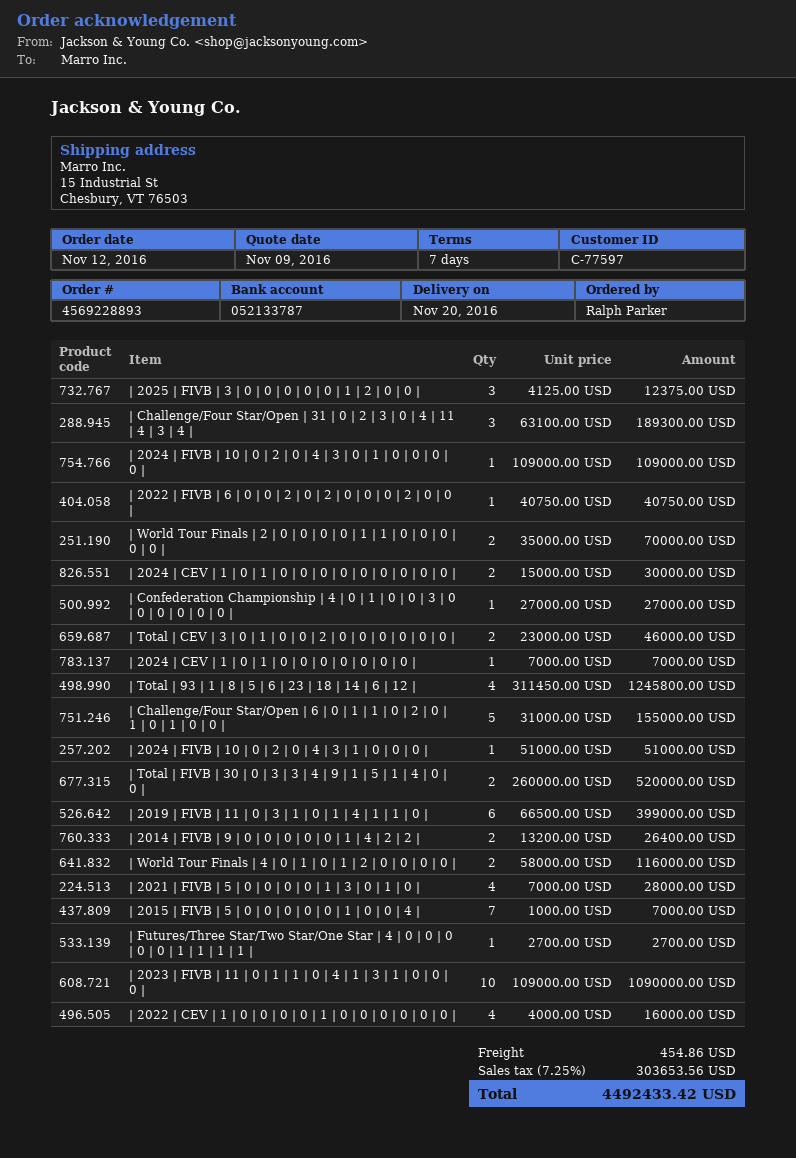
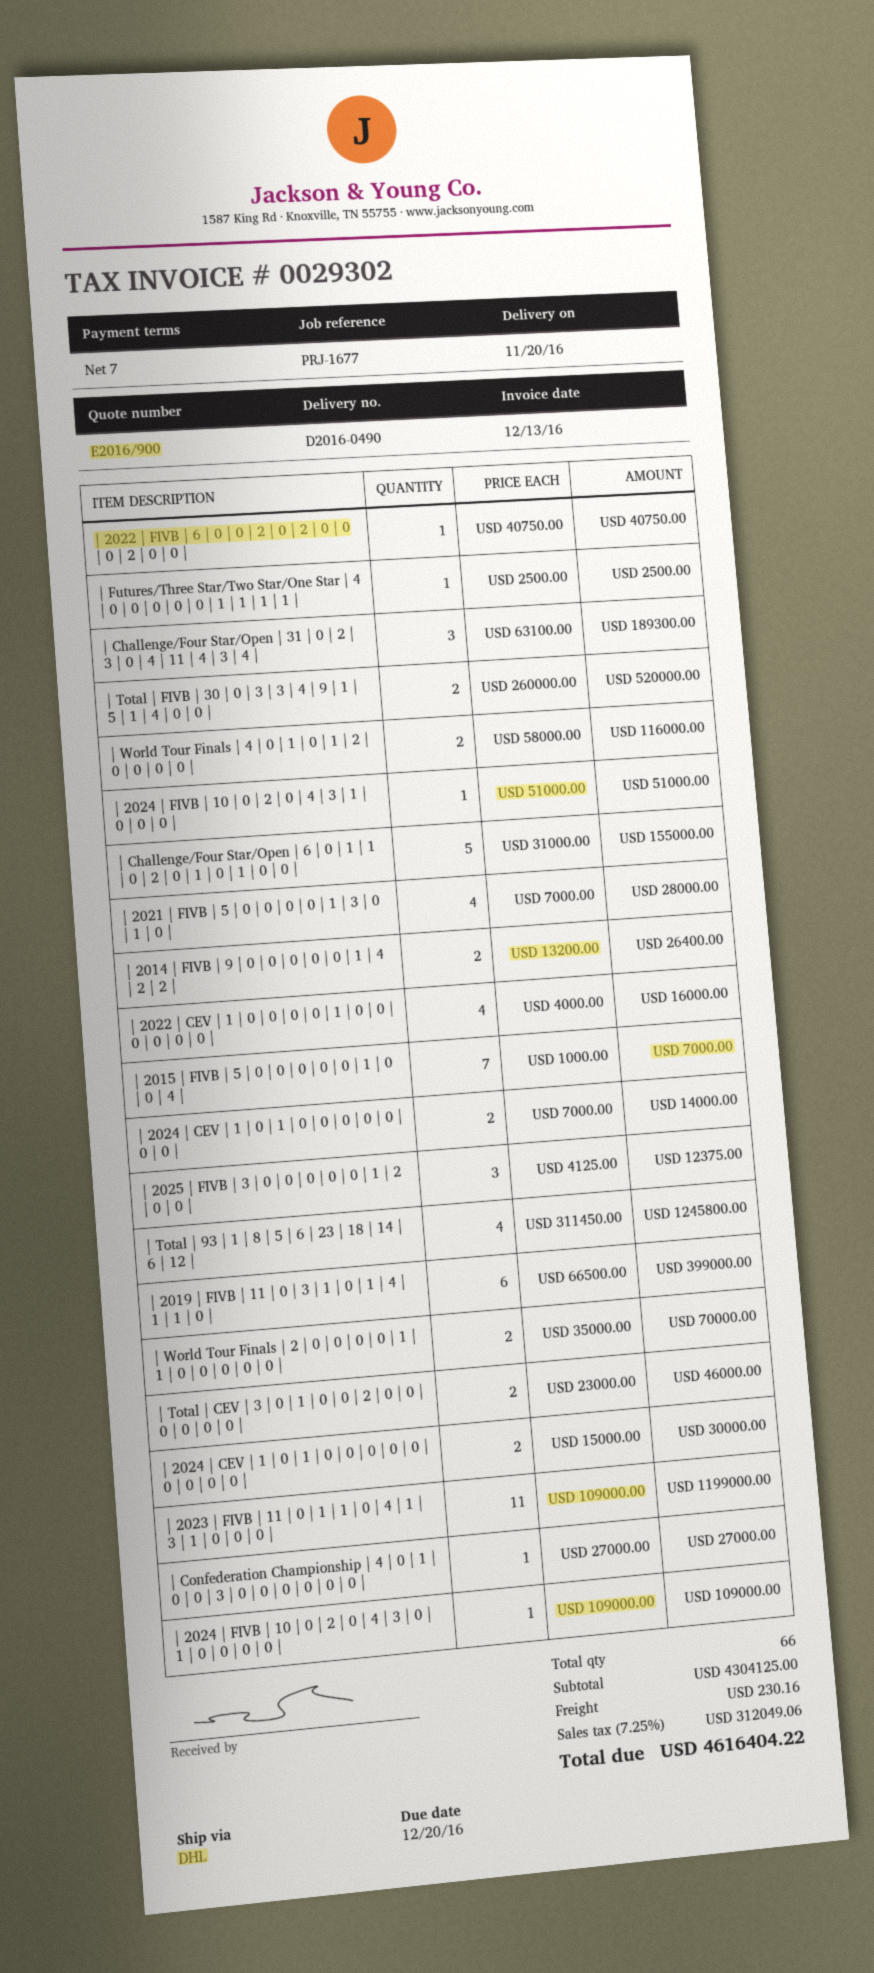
| 2024 | CEV | 1 | 0 | 1 | 0 | 0 | 0 | 0 | 0 | 0 | 0 |: 1 x 7000.00 = 7000.00 -> 2 x 7000.00 = 14000.00
| Futures/Three Star/Two Star/One Star | 4 | 0 | 0 | 0 | 0 | 0 | 1 | 1 | 1 | 1 |: 1 x 2700.00 = 2700.00 -> 1 x 2500.00 = 2500.00
| 2023 | FIVB | 11 | 0 | 1 | 1 | 0 | 4 | 1 | 3 | 1 | 0 | 0 | 0 |: 10 x 109000.00 = 1090000.00 -> 11 x 109000.00 = 1199000.00
shipping: 454.86 -> 230.16
tax: 7.25% = 303653.56 -> 7.25% = 312049.06
total: 4492433.42 -> 4616404.22

